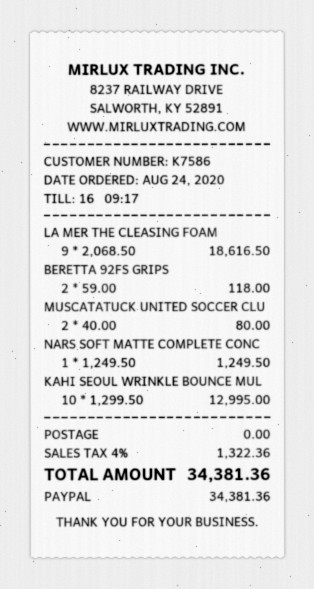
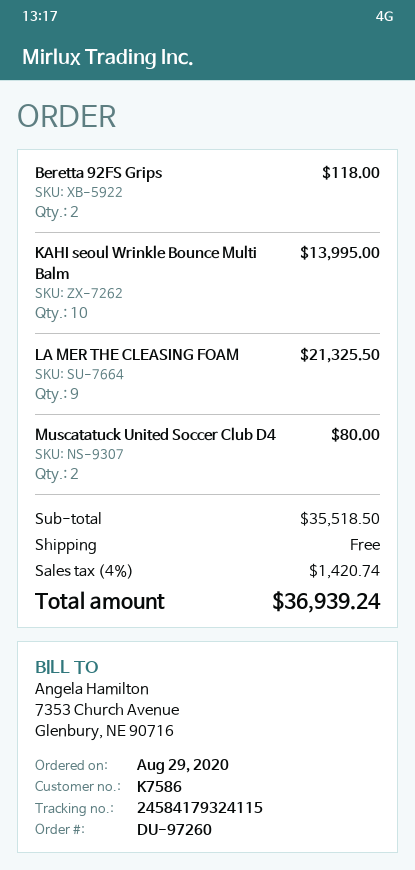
order date: 2020-08-24 -> 2020-08-29
LA MER THE CLEASING FOAM: 9 for 18616.50 -> 9 for 21325.50
NARS SOFT MATTE COMPLETE CONC: 1 for 1249.50 -> none
KAHI SEOUL WRINKLE BOUNCE MUL: 10 for 12995.00 -> 10 for 13995.00
tax: 4% = 1322.36 -> 4% = 1420.74
total: 34381.36 -> 36939.24

